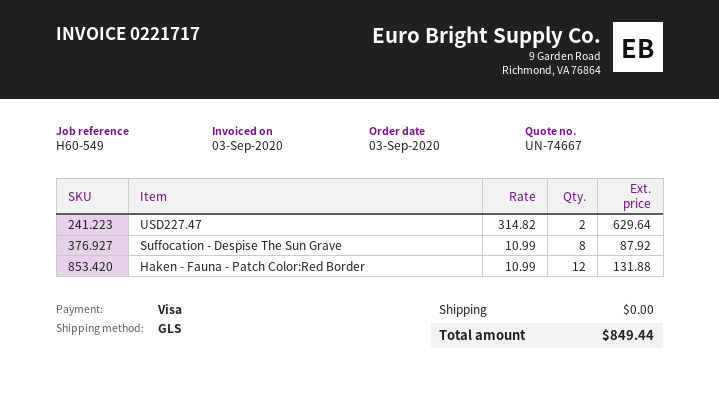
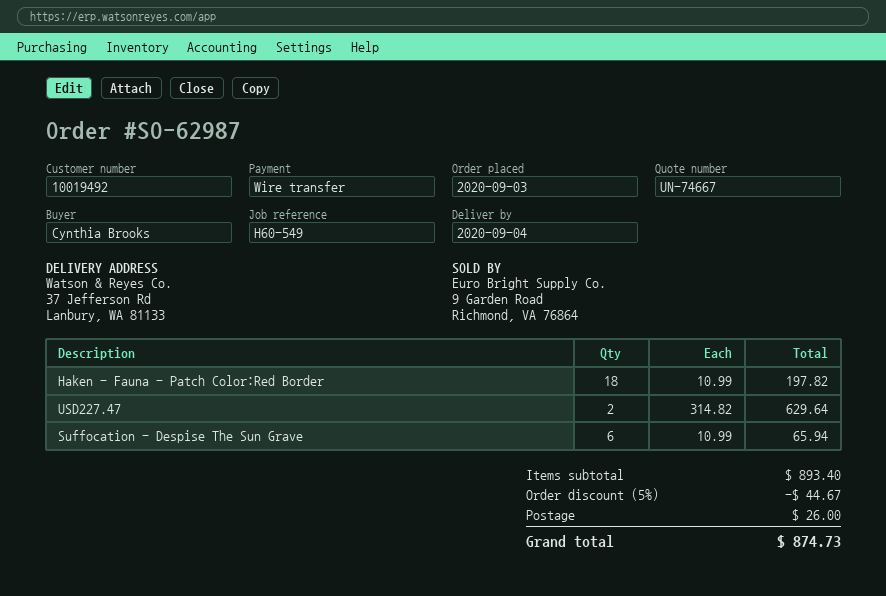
payment method: Visa -> bank transfer
Suffocation - Despise The Sun Grave: 8 x 10.99 = 87.92 -> 6 x 10.99 = 65.94
Haken - Fauna - Patch Color:Red Border: 12 x 10.99 = 131.88 -> 18 x 10.99 = 197.82
discount: none -> 5% = 44.67
shipping: 0.00 -> 26.00
total: 849.44 -> 874.73

